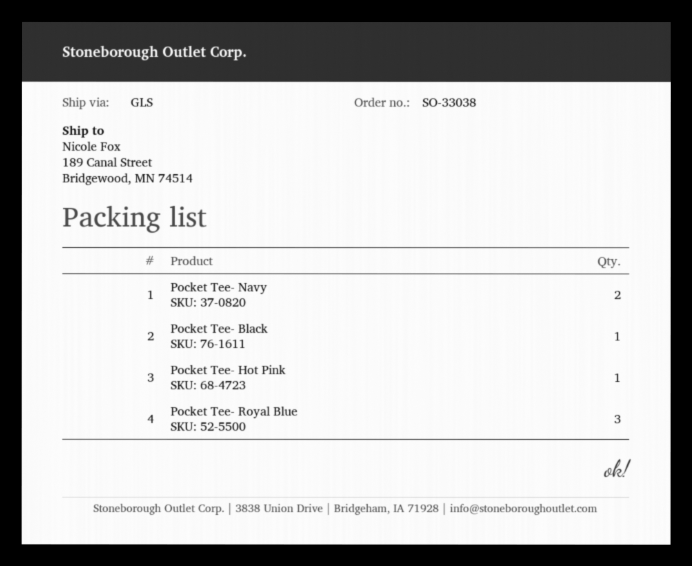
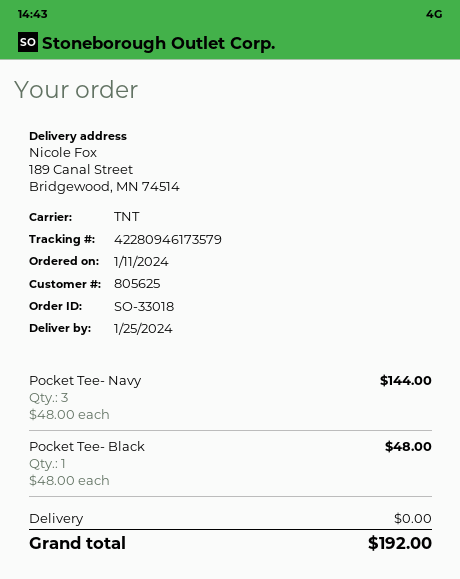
order number: SO-33038 -> SO-33018
shipping method: GLS -> TNT
Pocket Tee- Navy: 2 -> 3
Pocket Tee- Hot Pink: 1 -> none
Pocket Tee- Royal Blue: 3 -> none

